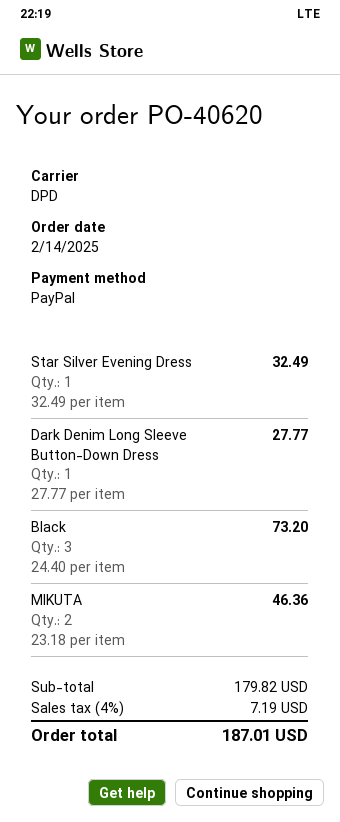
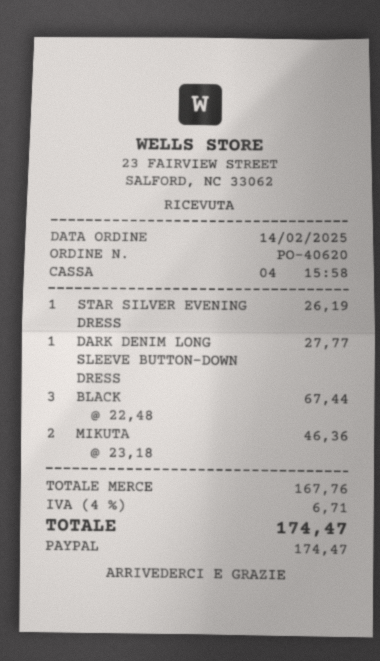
Star Silver Evening Dress: 1 x 32.49 = 32.49 -> 1 x 26.19 = 26.19
Black: 3 x 24.40 = 73.20 -> 3 x 22.48 = 67.44
subtotal: 179.82 -> 167.76
tax: 4% = 7.19 -> 4% = 6.71
total: 187.01 -> 174.47

